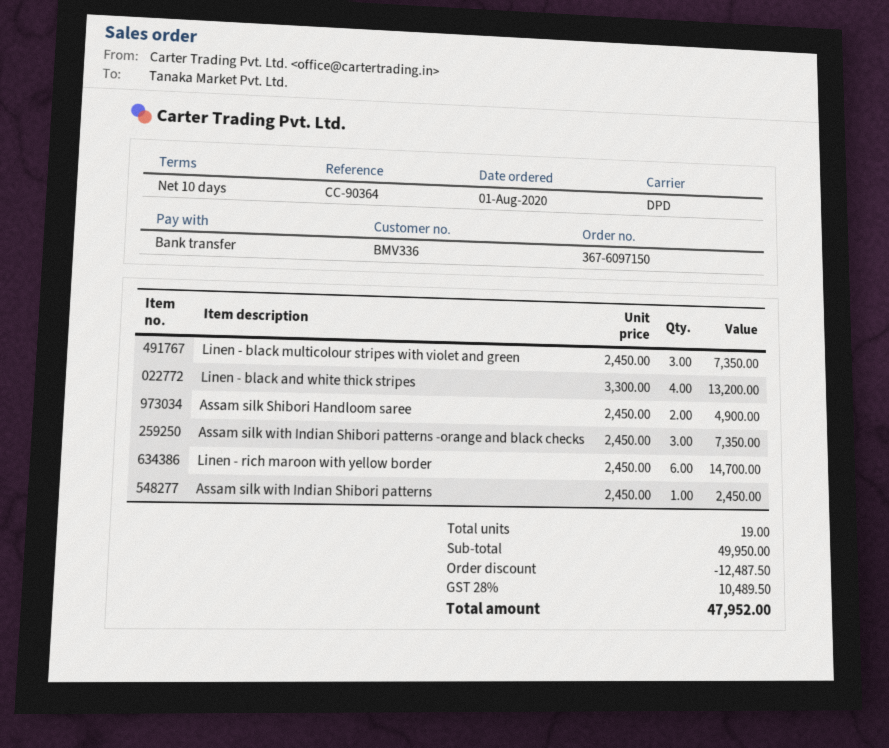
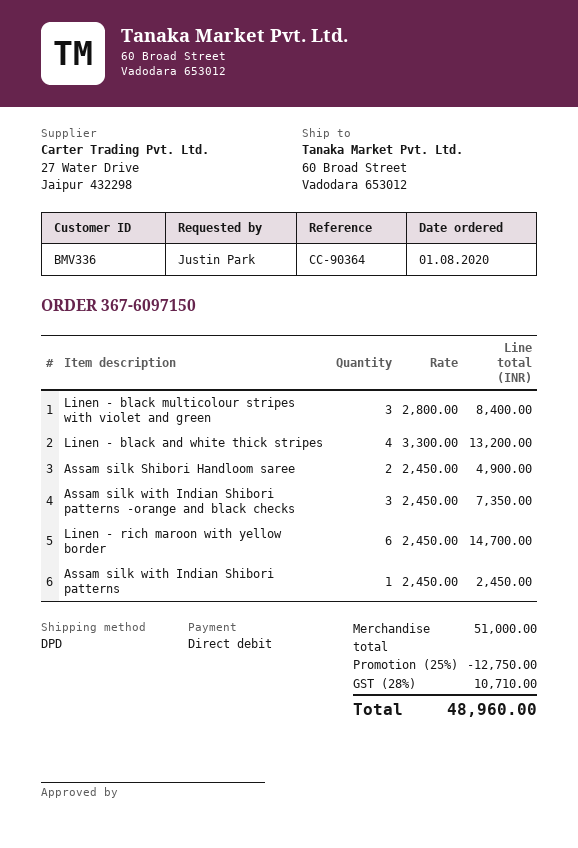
payment method: bank transfer -> direct debit
Linen - black multicolour stripes with violet and green: 3 x 2450.00 = 7350.00 -> 3 x 2800.00 = 8400.00
subtotal: 49950.00 -> 51000.00
discount: 12487.50 -> 12750.00
tax: 28% = 10489.50 -> 28% = 10710.00
total: 47952.00 -> 48960.00

